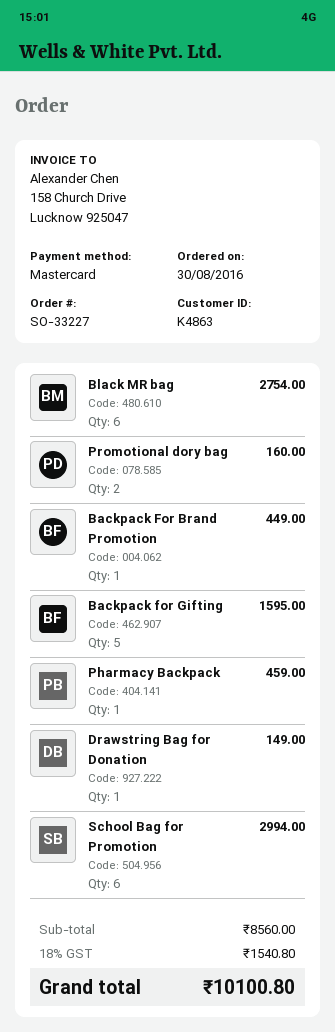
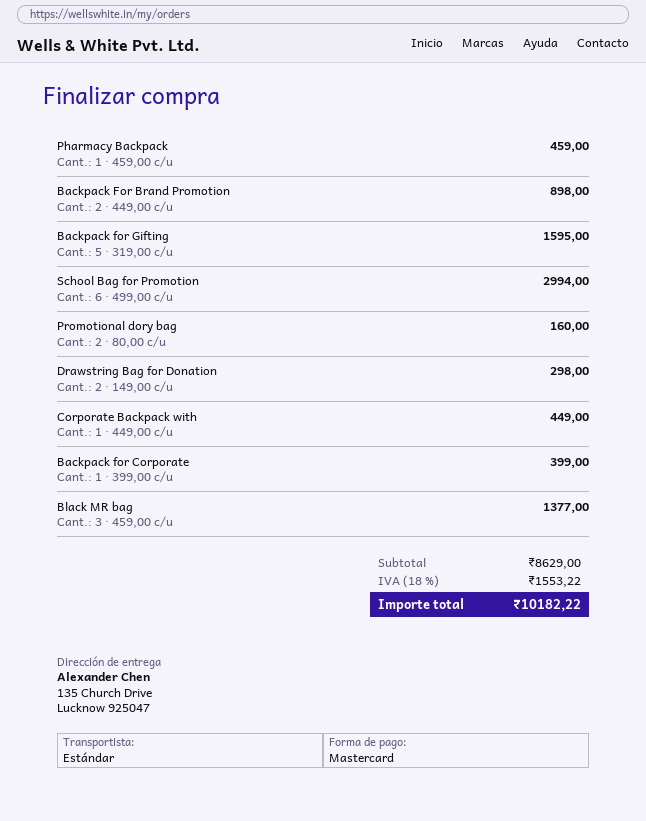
Black MR bag: 6 for 2754.00 -> 3 for 1377.00
Backpack For Brand Promotion: 1 for 449.00 -> 2 for 898.00
Drawstring Bag for Donation: 1 for 149.00 -> 2 for 298.00
Corporate Backpack with: none -> 1 for 449.00
Backpack for Corporate: none -> 1 for 399.00
subtotal: 8560.00 -> 8629.00
tax: 18% = 1540.80 -> 18% = 1553.22
total: 10100.80 -> 10182.22

